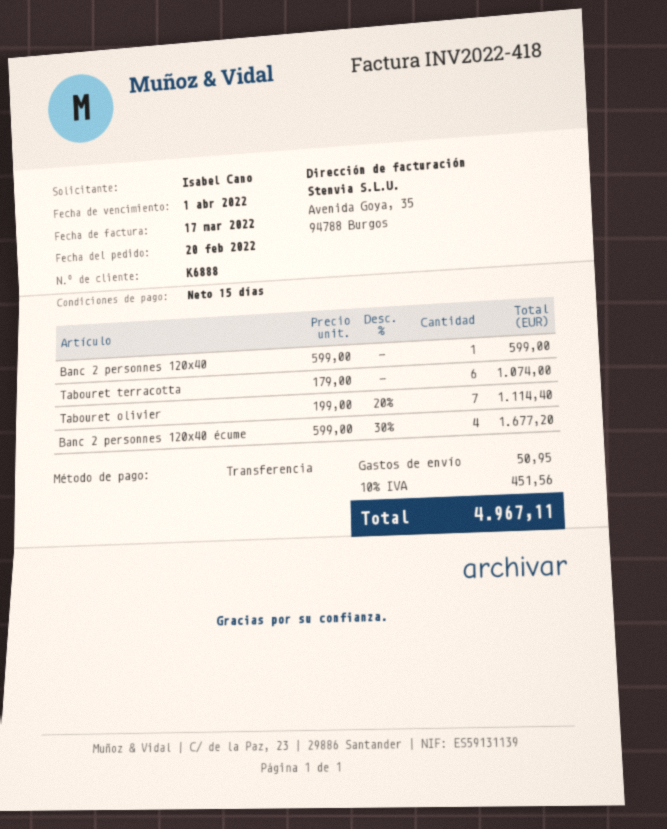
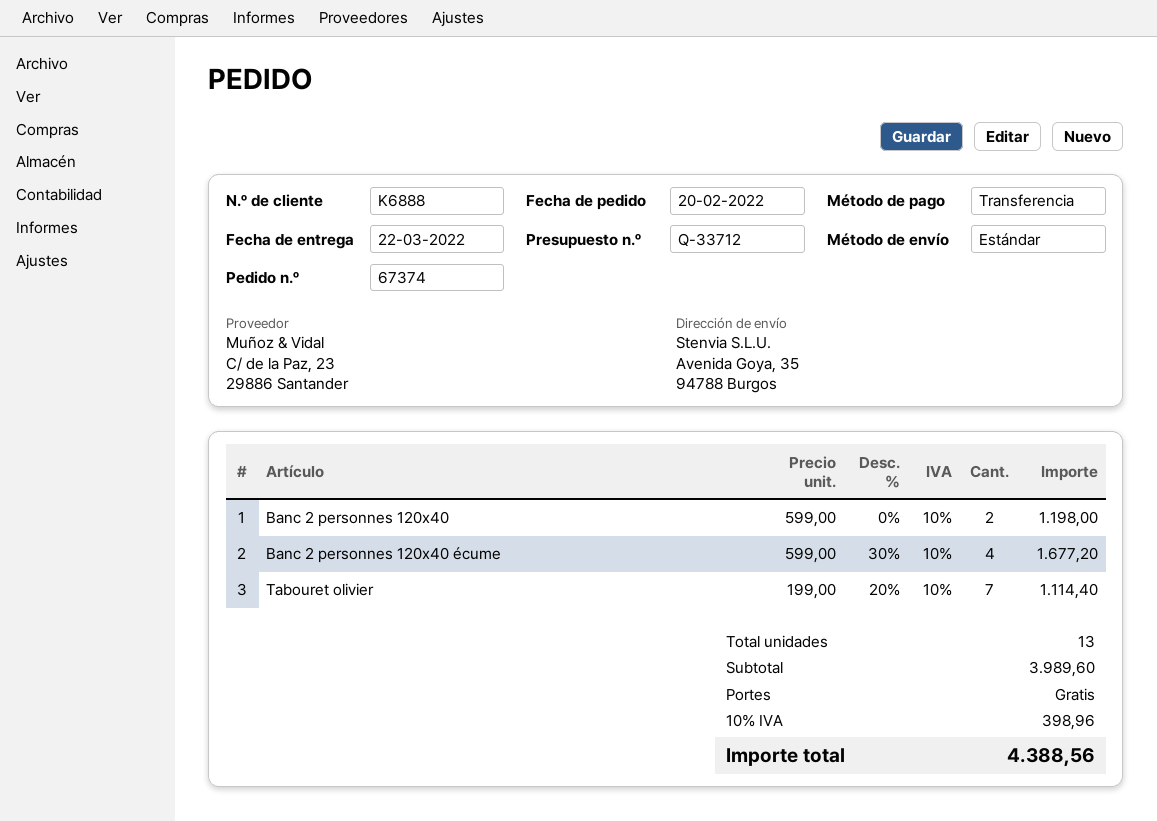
Banc 2 personnes 120x40: 1 x 599.00 = 599.00 -> 2 x 599.00 = 1198.00
Tabouret terracotta: 6 x 179.00 = 1074.00 -> none
shipping: 50.95 -> 0.00
tax: 10% = 451.56 -> 10% = 398.96
total: 4967.11 -> 4388.56

